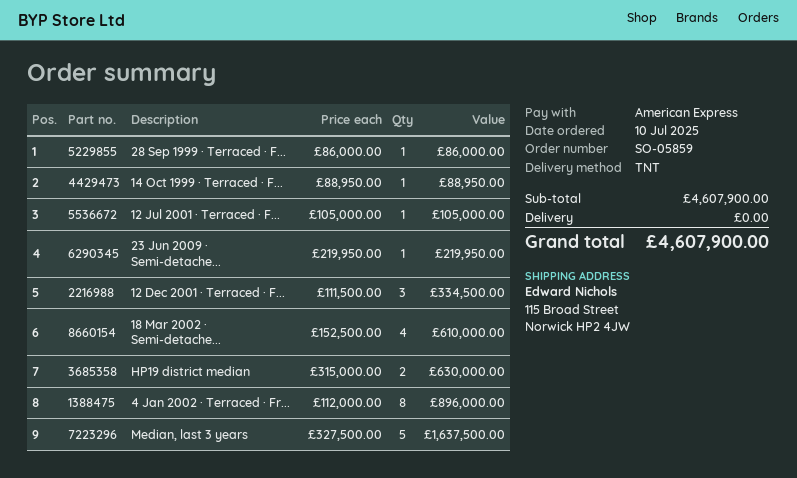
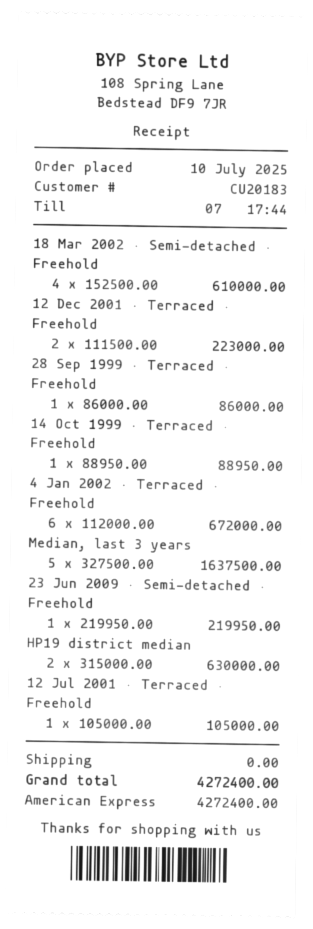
12 Dec 2001 · Terraced · F...: 3 x 111500.00 = 334500.00 -> 2 x 111500.00 = 223000.00
4 Jan 2002 · Terraced · Fr...: 8 x 112000.00 = 896000.00 -> 6 x 112000.00 = 672000.00
total: 4607900.00 -> 4272400.00

